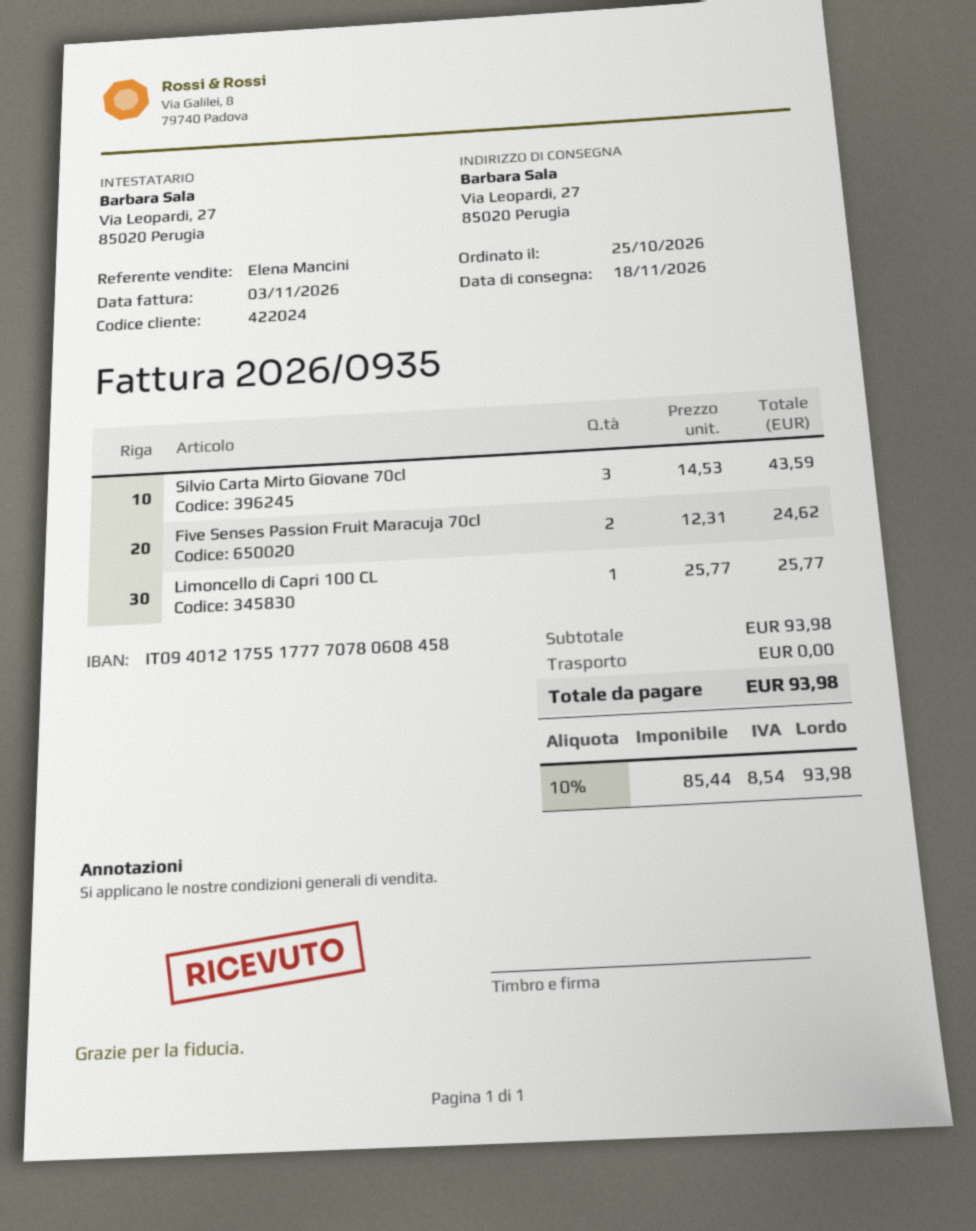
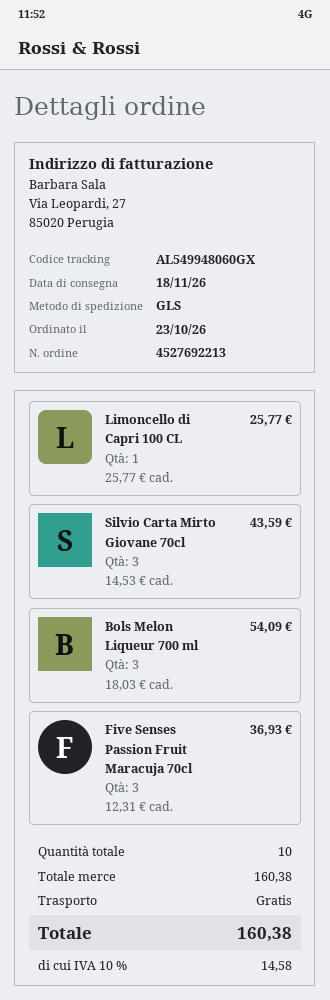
order date: 2026-10-25 -> 2026-10-23
Five Senses Passion Fruit Maracuja 70cl: 2 x 12.31 = 24.62 -> 3 x 12.31 = 36.93
Bols Melon Liqueur 700 ml: none -> 3 x 18.03 = 54.09
subtotal: 93.98 -> 160.38
tax: 10% = 8.54 -> 10% = 14.58
total: 93.98 -> 160.38

